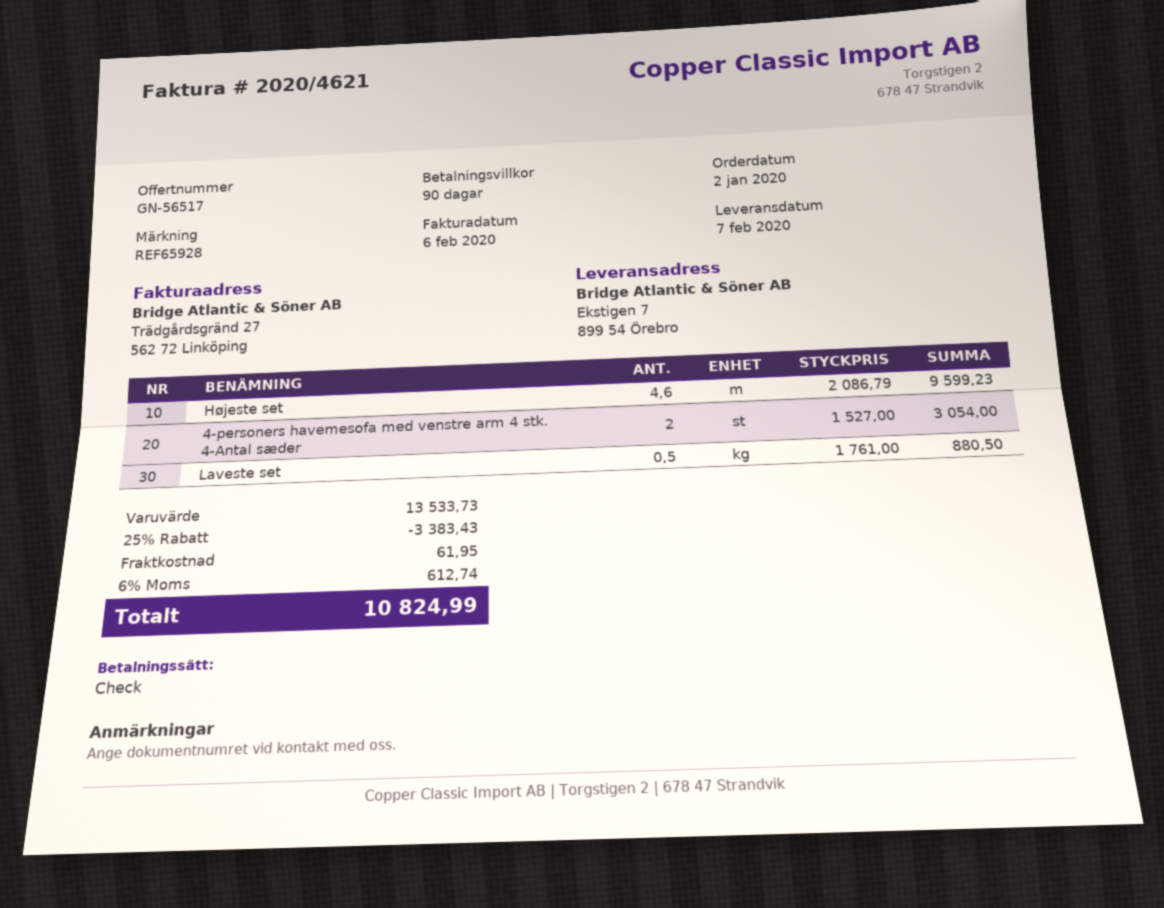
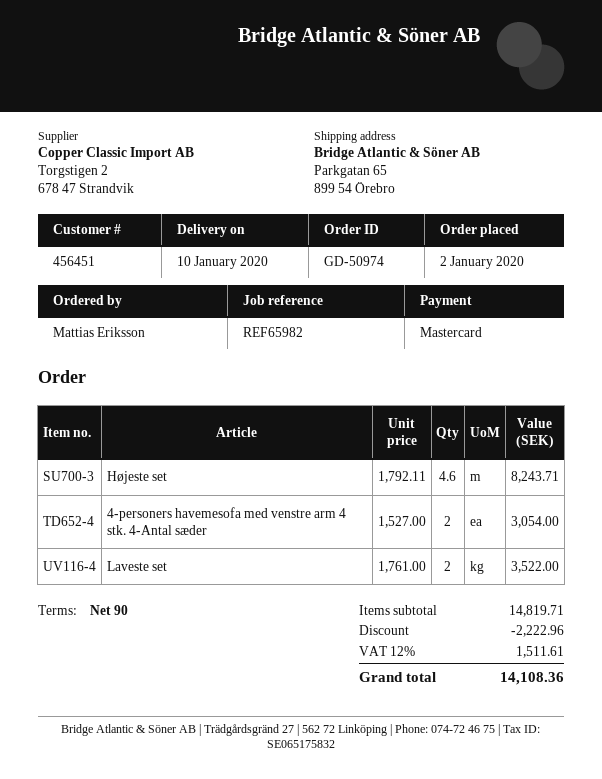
delivery date: 2020-02-07 -> 2020-01-10
reference: REF65928 -> REF65982
payment method: cheque -> Mastercard
ship to: Ekstigen 7, 899 54 Örebro -> Parkgatan 65, 899 54 Örebro
Højeste set: 4.6 x 2086.79 = 9599.23 -> 4.6 x 1792.11 = 8243.71
Laveste set: 0.5 x 1761.00 = 880.50 -> 2 x 1761.00 = 3522.00
subtotal: 13533.73 -> 14819.71
discount: 3383.43 -> 2222.96
shipping: 61.95 -> none
tax: 6% = 612.74 -> 12% = 1511.61
total: 10824.99 -> 14108.36

